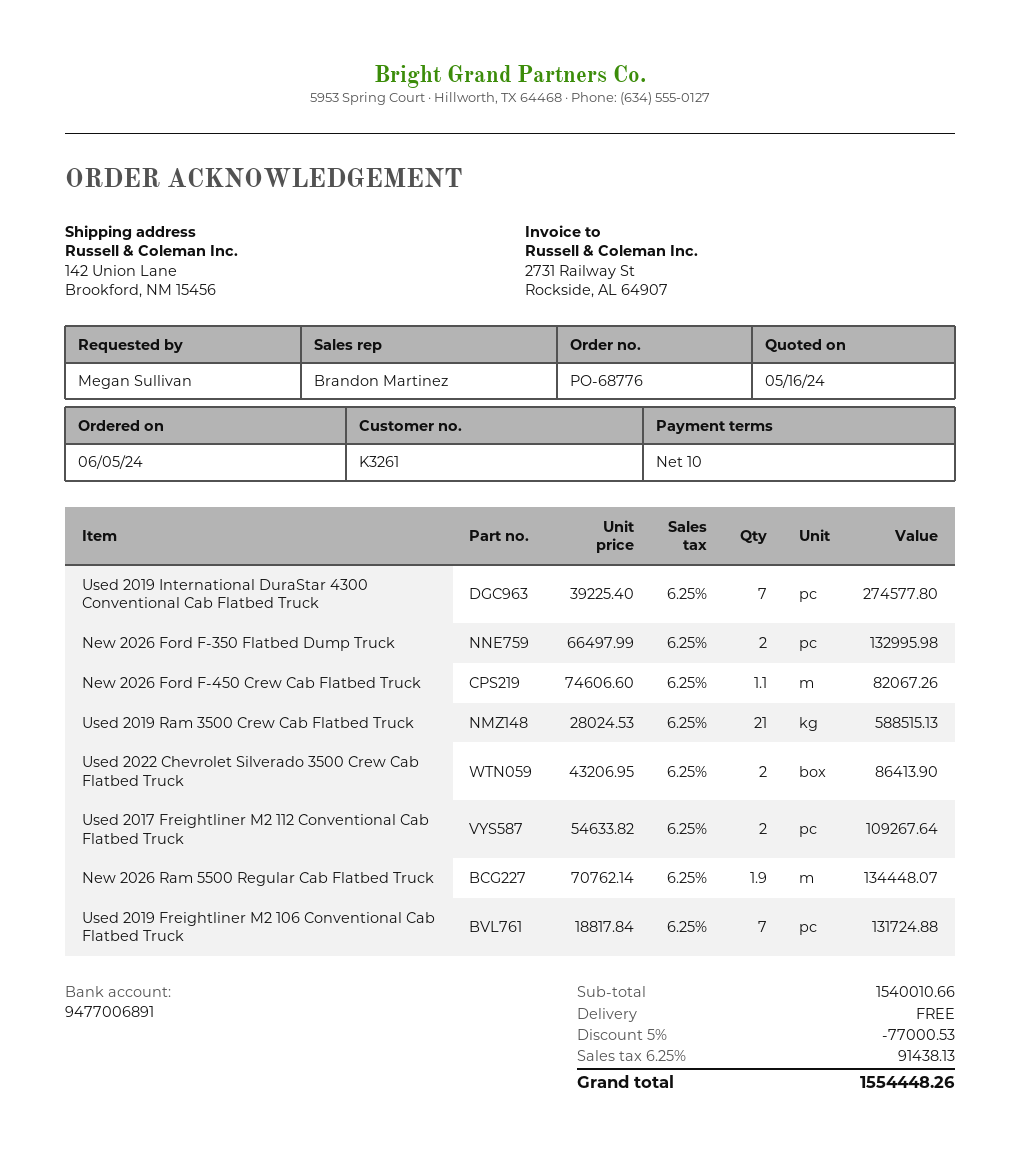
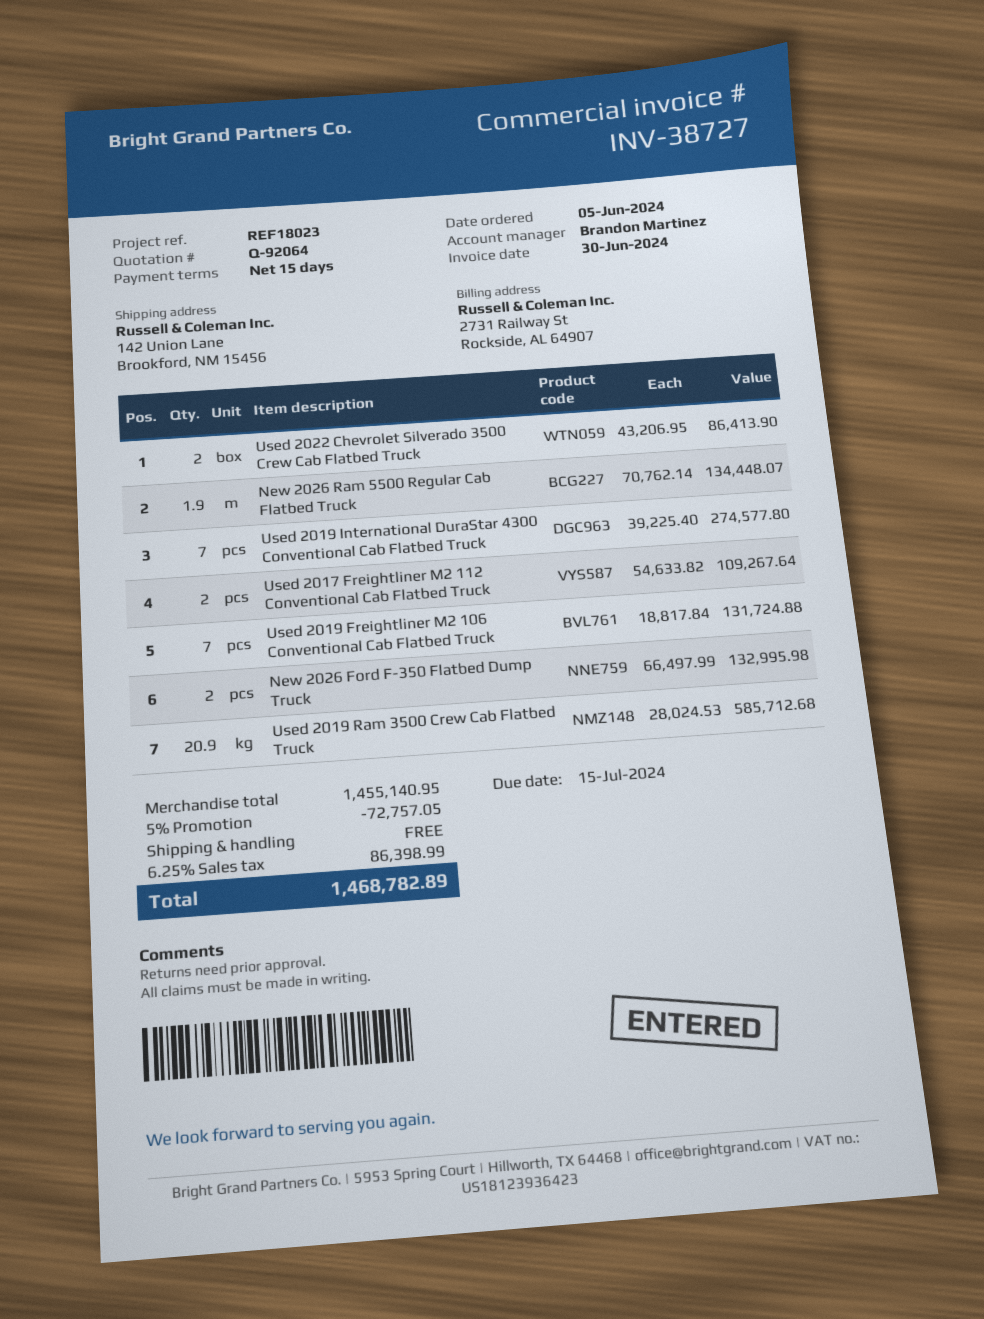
payment terms: 10 days -> 15 days
New 2026 Ford F-450 Crew Cab Flatbed Truck: 1.1 x 74606.60 = 82067.26 -> none
Used 2019 Ram 3500 Crew Cab Flatbed Truck: 21 x 28024.53 = 588515.13 -> 20.9 x 28024.53 = 585712.68
subtotal: 1540010.66 -> 1455140.95
discount: 5% = 77000.53 -> 5% = 72757.05
tax: 6.25% = 91438.13 -> 6.25% = 86398.99
total: 1554448.26 -> 1468782.89

